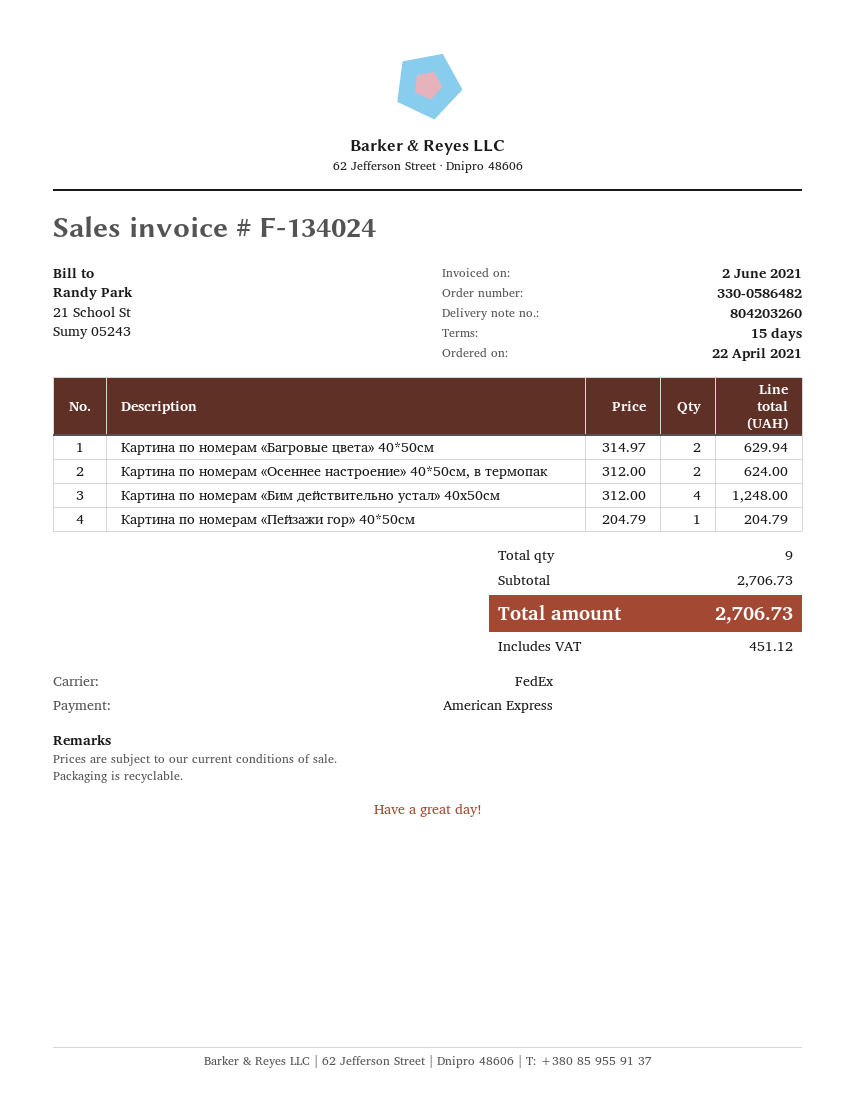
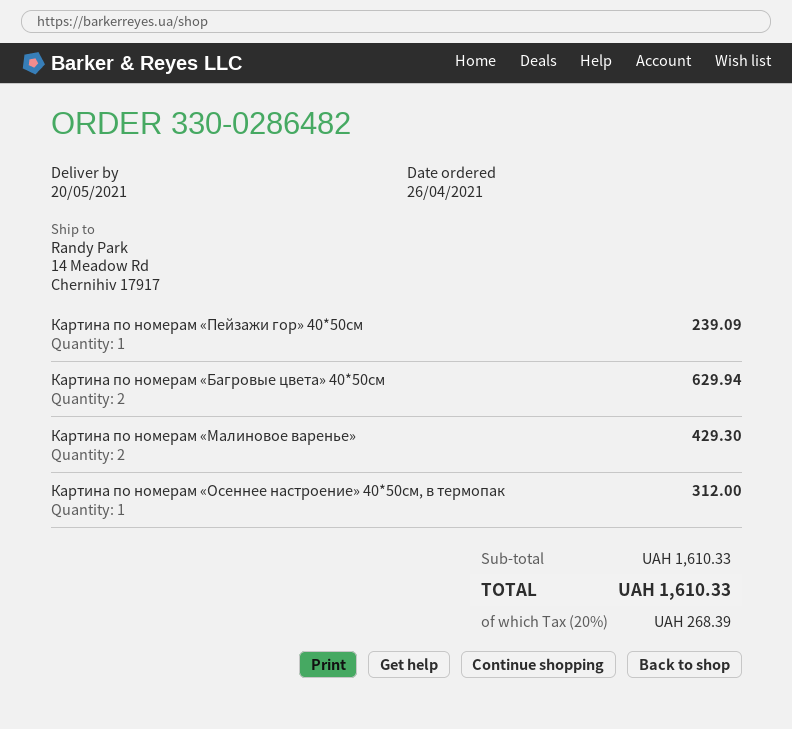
order number: 330-0586482 -> 330-0286482
order date: 2021-04-22 -> 2021-04-26
Картина по номерам «Осеннее настроение» 40*50см, в термопак: 2 for 624.00 -> 1 for 312.00
Картина по номерам «Бим действительно устал» 40х50см: 4 for 1248.00 -> none
Картина по номерам «Пейзажи гор» 40*50см: 1 for 204.79 -> 1 for 239.09
Картина по номерам «Малиновое варенье»: none -> 2 for 429.30
subtotal: 2706.73 -> 1610.33
tax: 451.12 -> 268.39
total: 2706.73 -> 1610.33

